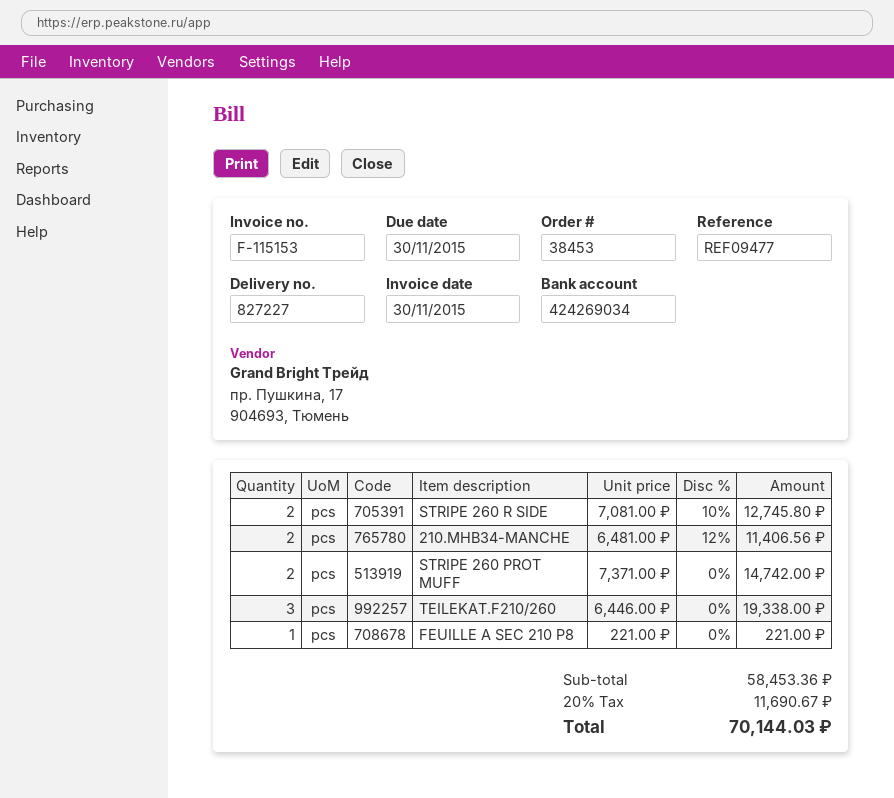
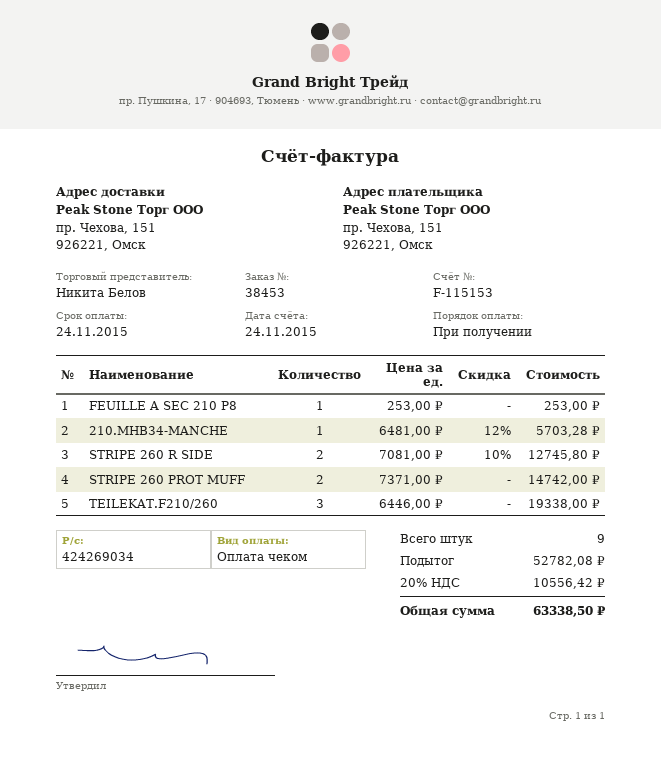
invoice date: 2015-11-30 -> 2015-11-24
due date: 2015-11-30 -> 2015-11-24
210.MHB34-MANCHE: 2 x 6481.00 - 12% = 11406.56 -> 1 x 6481.00 - 12% = 5703.28
FEUILLE A SEC 210 P8: 1 x 221.00 = 221.00 -> 1 x 253.00 = 253.00
subtotal: 58453.36 -> 52782.08
tax: 20% = 11690.67 -> 20% = 10556.42
total: 70144.03 -> 63338.50

